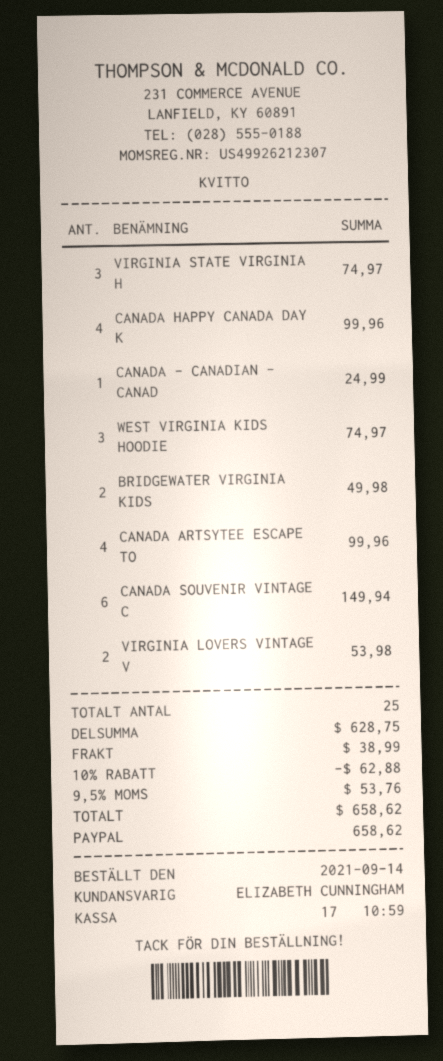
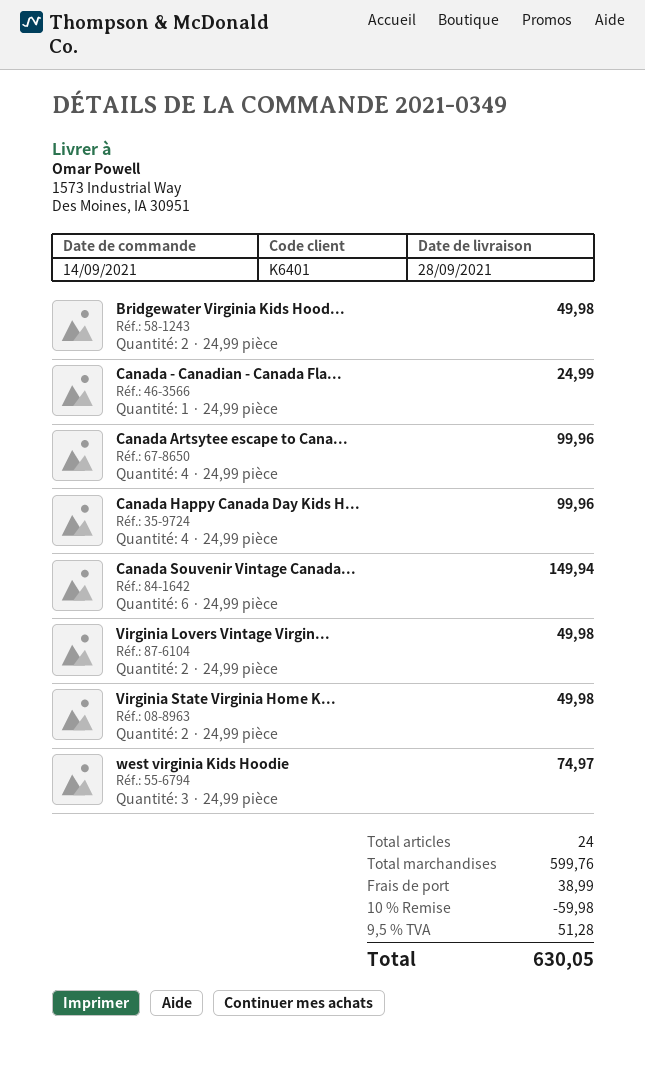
VIRGINIA STATE VIRGINIA H: 3 for 74.97 -> 2 for 49.98
VIRGINIA LOVERS VINTAGE V: 2 for 53.98 -> 2 for 49.98
total quantity: 25 -> 24
subtotal: 628.75 -> 599.76
discount: 10% = 62.88 -> 10% = 59.98
tax: 9.5% = 53.76 -> 9.5% = 51.28
total: 658.62 -> 630.05

